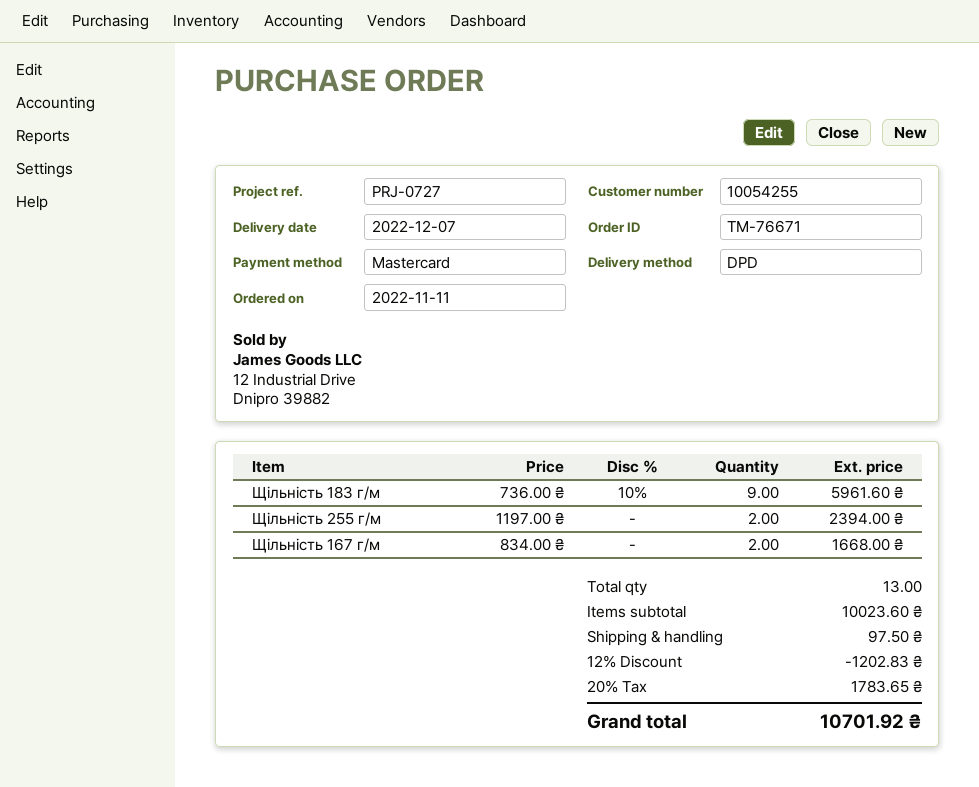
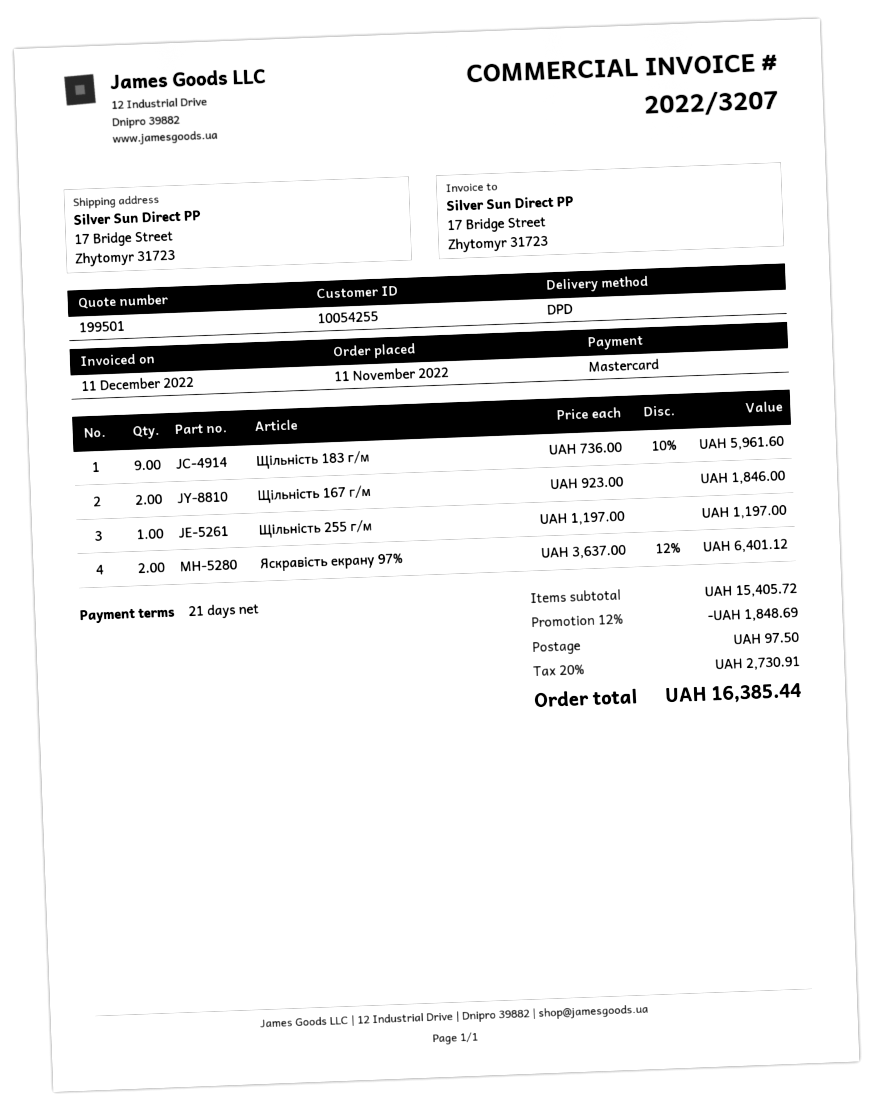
Щільність 255 г/м: 2 x 1197.00 = 2394.00 -> 1 x 1197.00 = 1197.00
Щільність 167 г/м: 2 x 834.00 = 1668.00 -> 2 x 923.00 = 1846.00
Яскравість екрану 97%: none -> 2 x 3637.00 - 12% = 6401.12
subtotal: 10023.60 -> 15405.72
discount: 12% = 1202.83 -> 12% = 1848.69
tax: 20% = 1783.65 -> 20% = 2730.91
total: 10701.92 -> 16385.44

